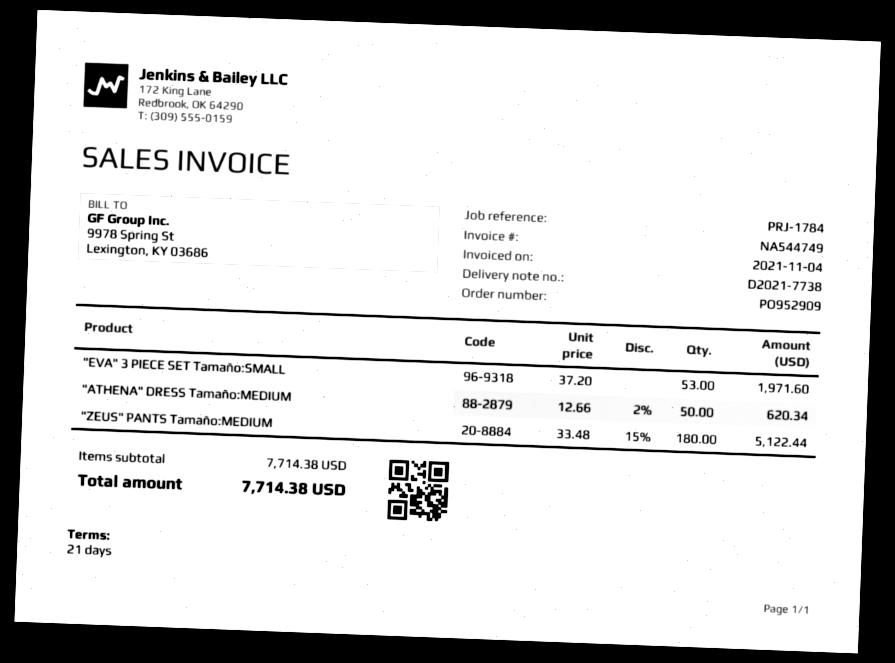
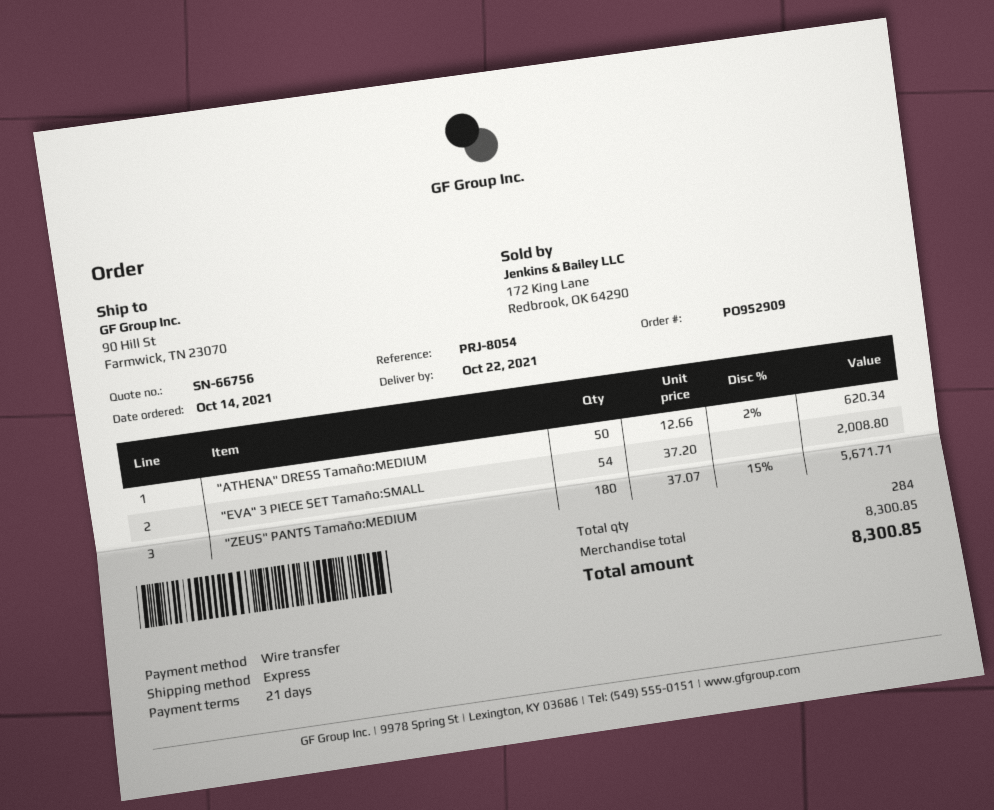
reference: PRJ-1784 -> PRJ-8054
"EVA" 3 PIECE SET Tamaño:SMALL: 53 x 37.20 = 1971.60 -> 54 x 37.20 = 2008.80
"ZEUS" PANTS Tamaño:MEDIUM: 180 x 33.48 - 15% = 5122.44 -> 180 x 37.07 - 15% = 5671.71
subtotal: 7714.38 -> 8300.85
total: 7714.38 -> 8300.85

